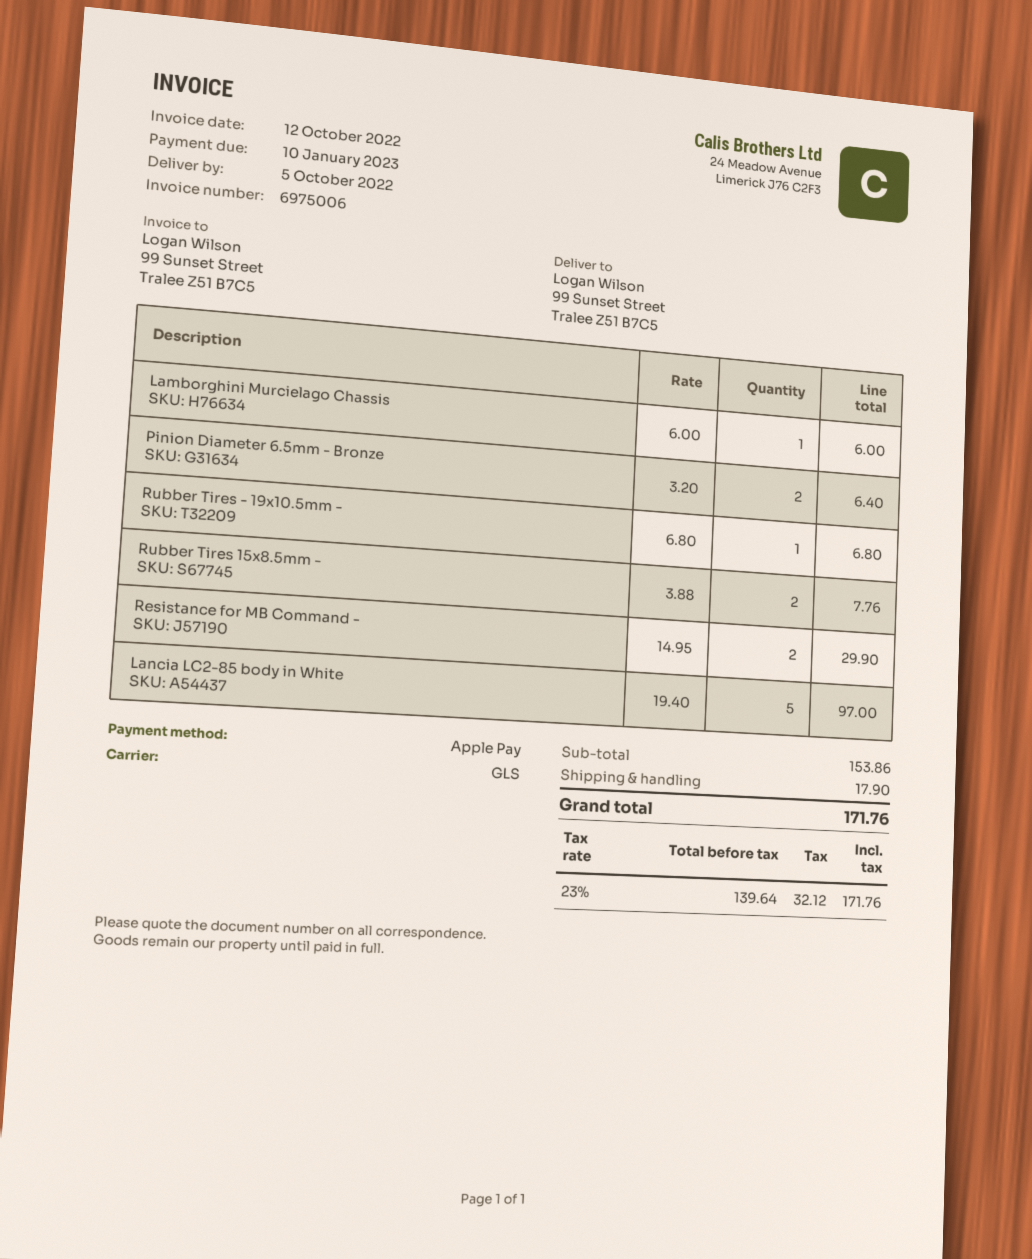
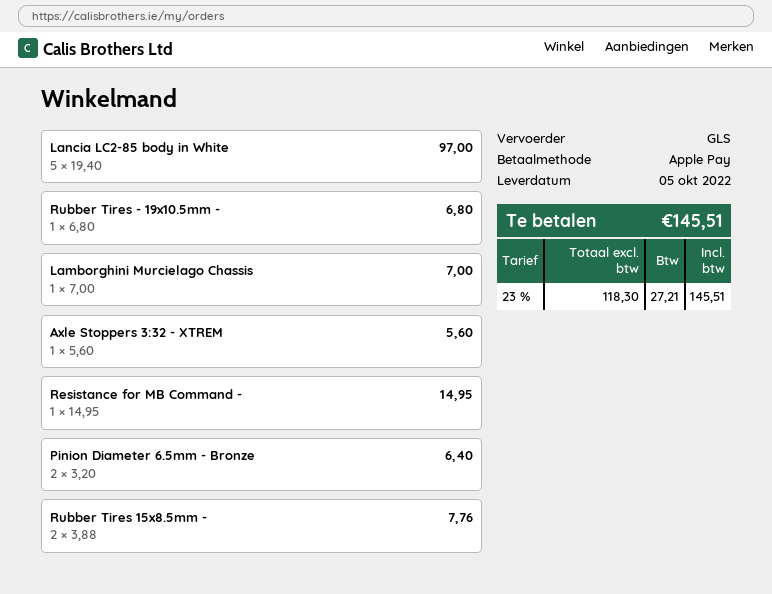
Lamborghini Murcielago Chassis: 1 x 6.00 = 6.00 -> 1 x 7.00 = 7.00
Resistance for MB Command -: 2 x 14.95 = 29.90 -> 1 x 14.95 = 14.95
Axle Stoppers 3:32 - XTREM: none -> 1 x 5.60 = 5.60
shipping: 17.90 -> none
net: 139.64 -> 118.30
tax: 23% = 32.12 -> 23% = 27.21
total: 171.76 -> 145.51

